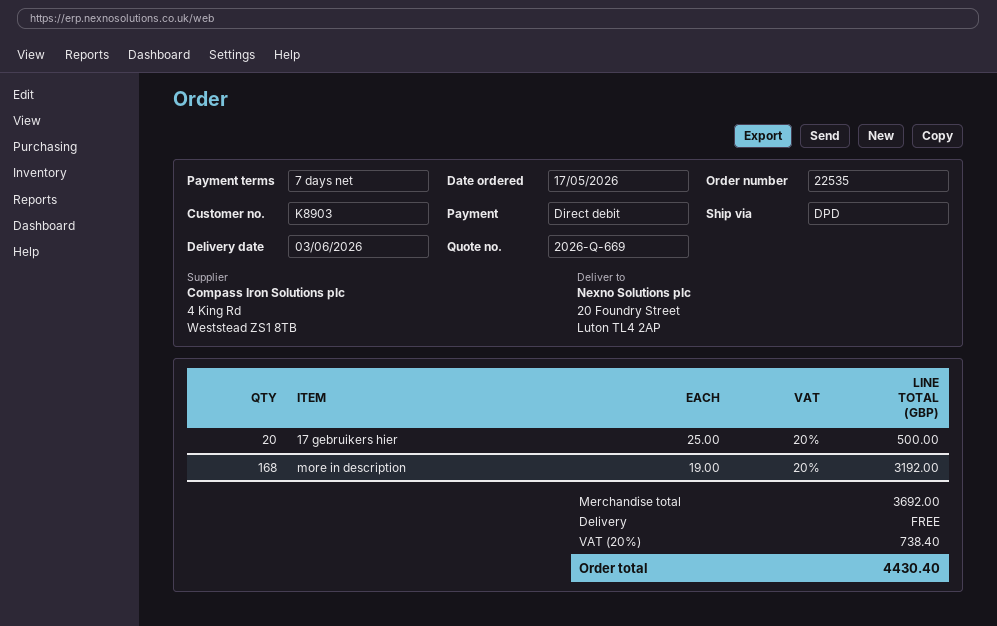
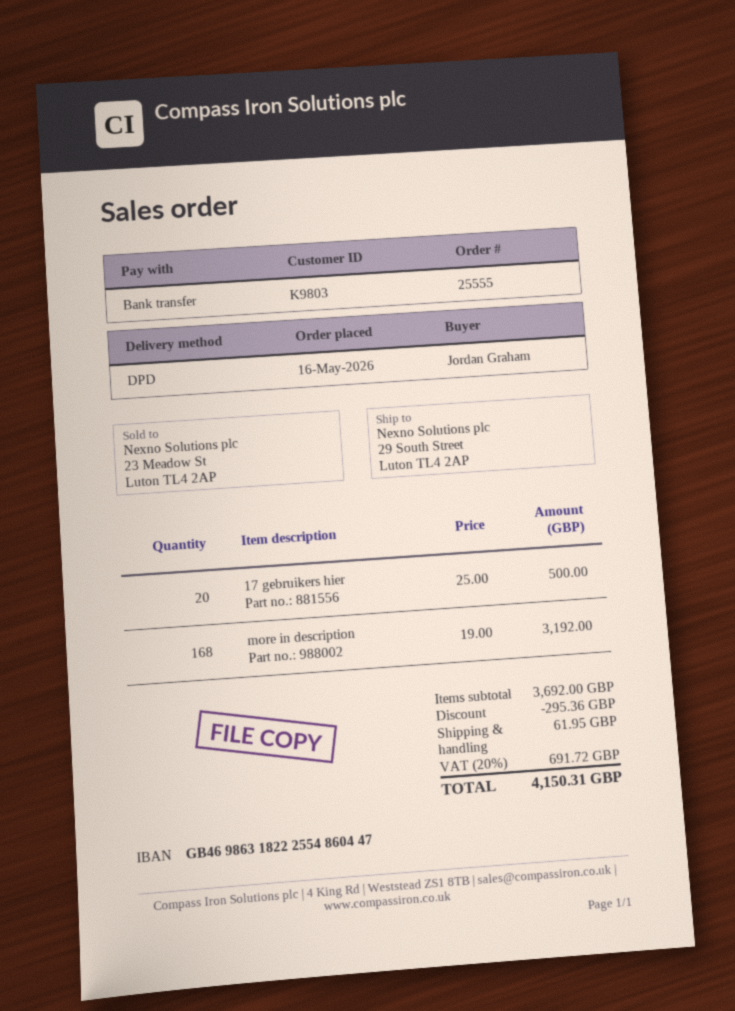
order number: 22535 -> 25555
order date: 2026-05-17 -> 2026-05-16
customer number: K8903 -> K9803
payment method: direct debit -> bank transfer
ship to: 20 Foundry Street, Luton TL4 2AP -> 29 South Street, Luton TL4 2AP
discount: none -> 295.36
shipping: 0.00 -> 61.95
tax: 20% = 738.40 -> 20% = 691.72
total: 4430.40 -> 4150.31

